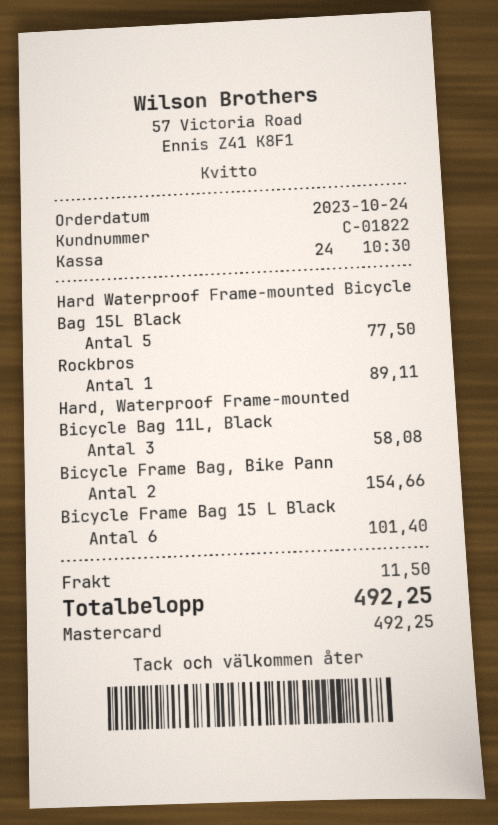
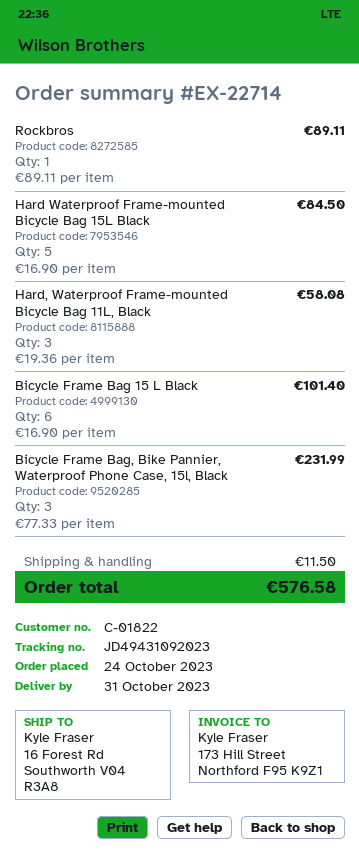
Hard Waterproof Frame-mounted Bicycle Bag 15L Black: 5 for 77.50 -> 5 for 84.50
Bicycle Frame Bag, Bike Pann: 2 for 154.66 -> 3 for 231.99
total: 492.25 -> 576.58

